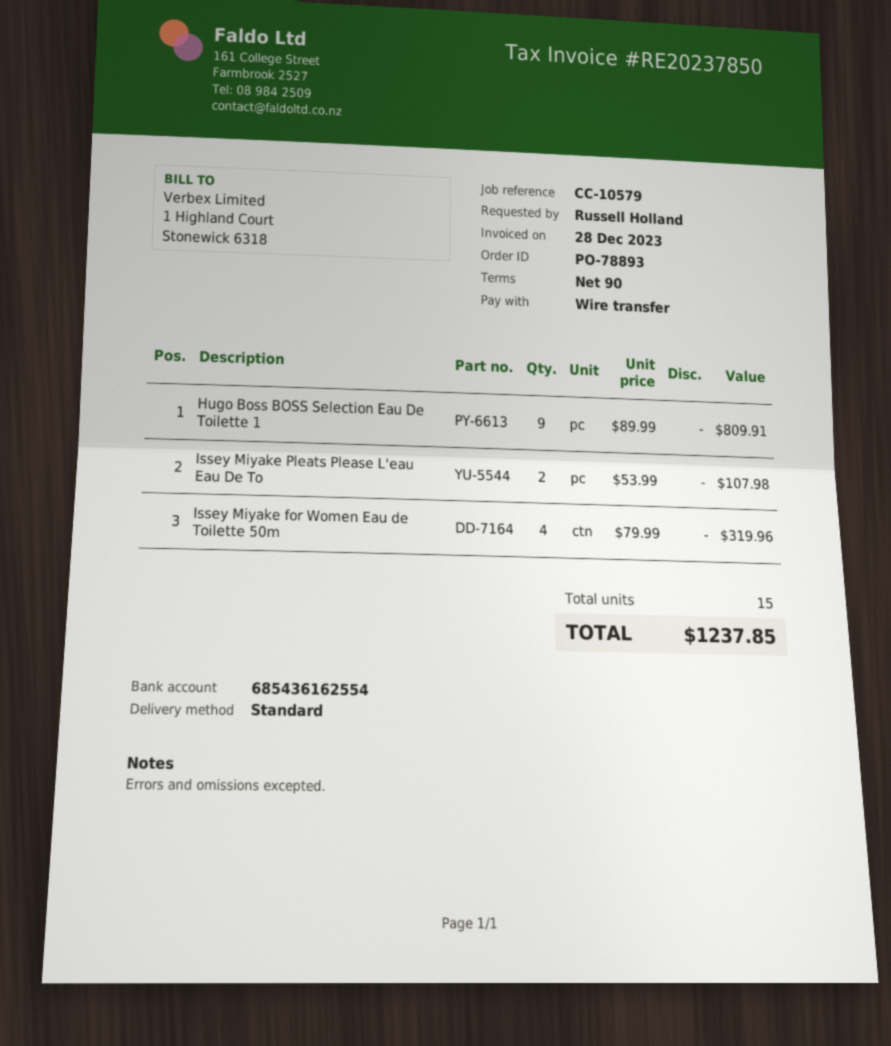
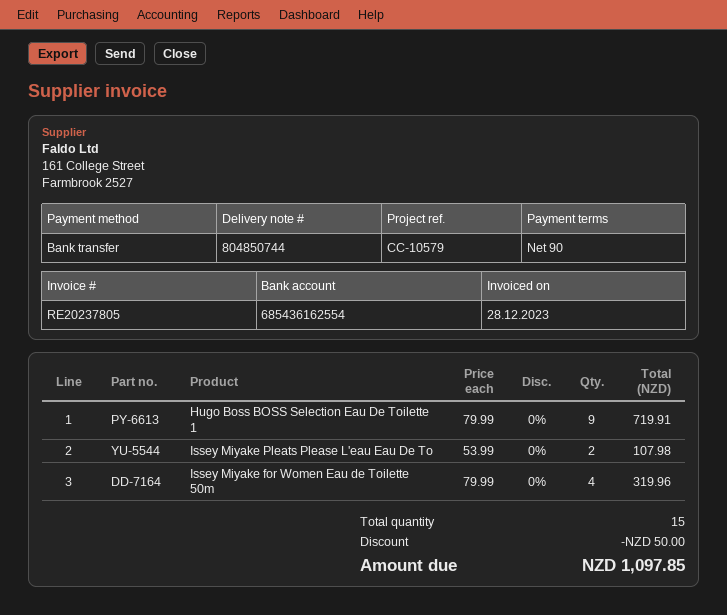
invoice number: RE20237850 -> RE20237805
Hugo Boss BOSS Selection Eau De Toilette 1: 9 x 89.99 = 809.91 -> 9 x 79.99 = 719.91
discount: none -> 50.00
total: 1237.85 -> 1097.85

